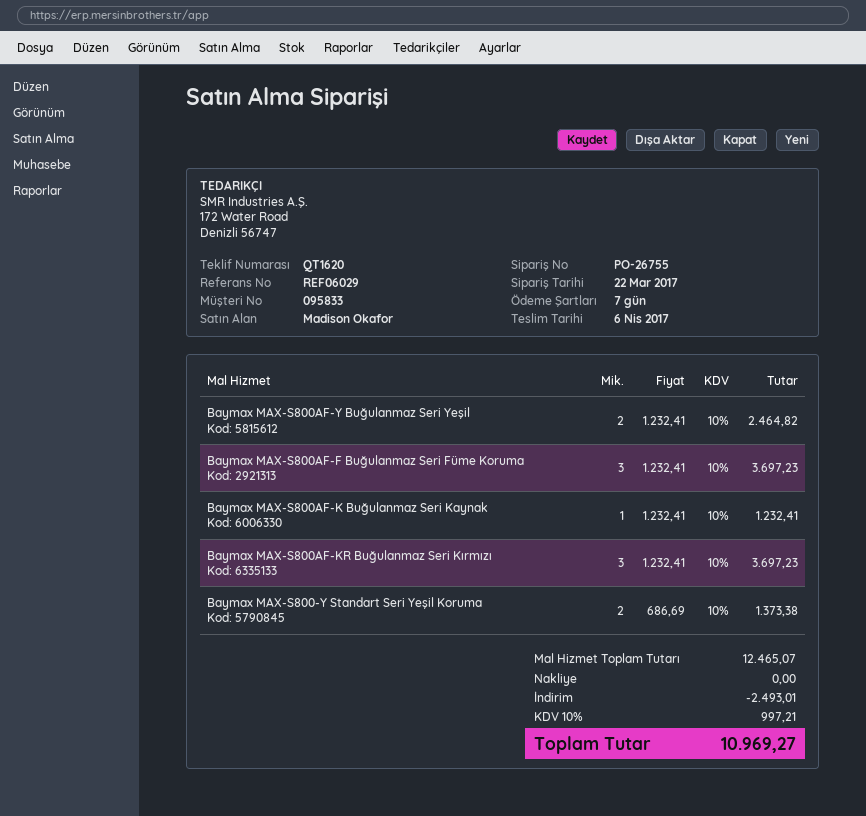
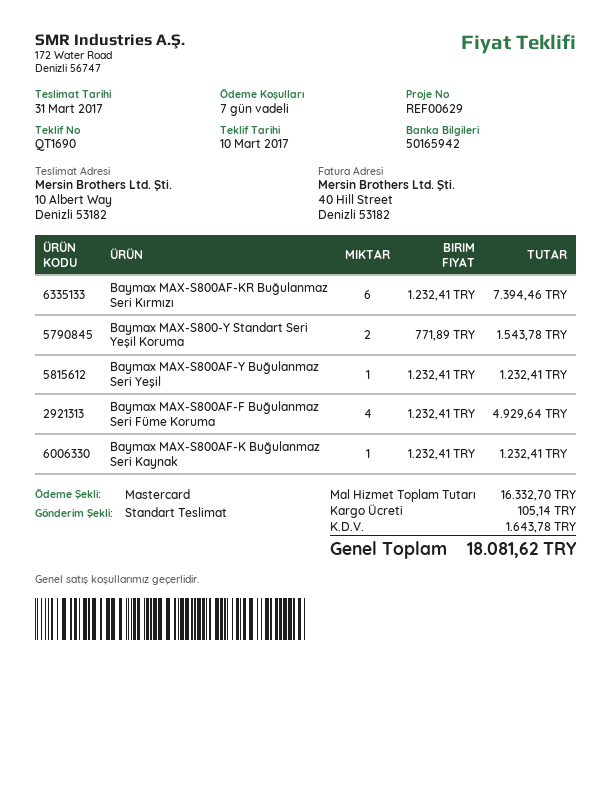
quote number: QT1620 -> QT1690
delivery date: 2017-04-06 -> 2017-03-31
reference: REF06029 -> REF00629
Baymax MAX-S800AF-Y Buğulanmaz Seri Yeşil: 2 x 1232.41 = 2464.82 -> 1 x 1232.41 = 1232.41
Baymax MAX-S800AF-F Buğulanmaz Seri Füme Koruma: 3 x 1232.41 = 3697.23 -> 4 x 1232.41 = 4929.64
Baymax MAX-S800AF-KR Buğulanmaz Seri Kırmızı: 3 x 1232.41 = 3697.23 -> 6 x 1232.41 = 7394.46
Baymax MAX-S800-Y Standart Seri Yeşil Koruma: 2 x 686.69 = 1373.38 -> 2 x 771.89 = 1543.78
subtotal: 12465.07 -> 16332.70
discount: 2493.01 -> none
shipping: 0.00 -> 105.14
tax: 997.21 -> 1643.78
total: 10969.27 -> 18081.62

